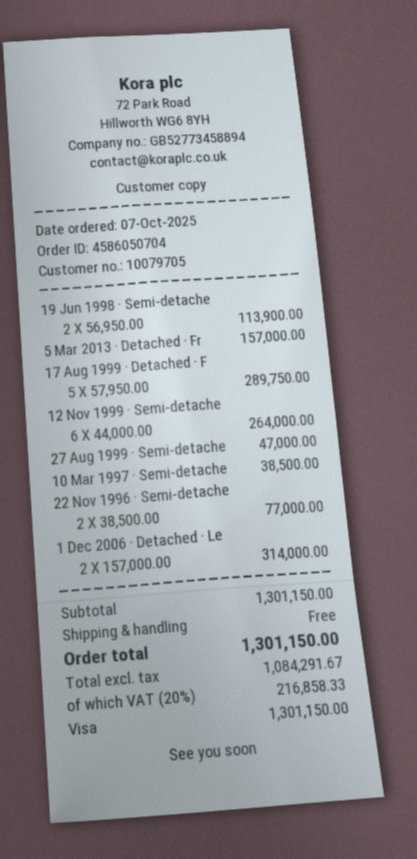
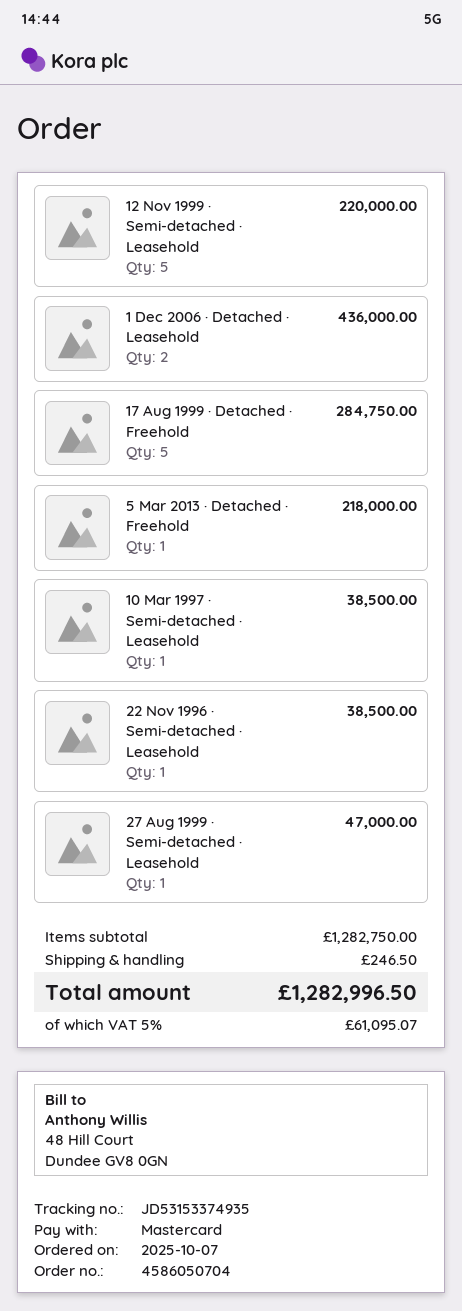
payment method: Visa -> Mastercard
19 Jun 1998 · Semi-detache: 2 for 113900.00 -> none
5 Mar 2013 · Detached · Fr: 1 for 157000.00 -> 1 for 218000.00
17 Aug 1999 · Detached · F: 5 for 289750.00 -> 5 for 284750.00
12 Nov 1999 · Semi-detache: 6 for 264000.00 -> 5 for 220000.00
22 Nov 1996 · Semi-detache: 2 for 77000.00 -> 1 for 38500.00
1 Dec 2006 · Detached · Le: 2 for 314000.00 -> 2 for 436000.00
subtotal: 1301150.00 -> 1282750.00
shipping: 0.00 -> 246.50
tax: 20% = 216858.33 -> 5% = 61095.07
total: 1301150.00 -> 1282996.50

